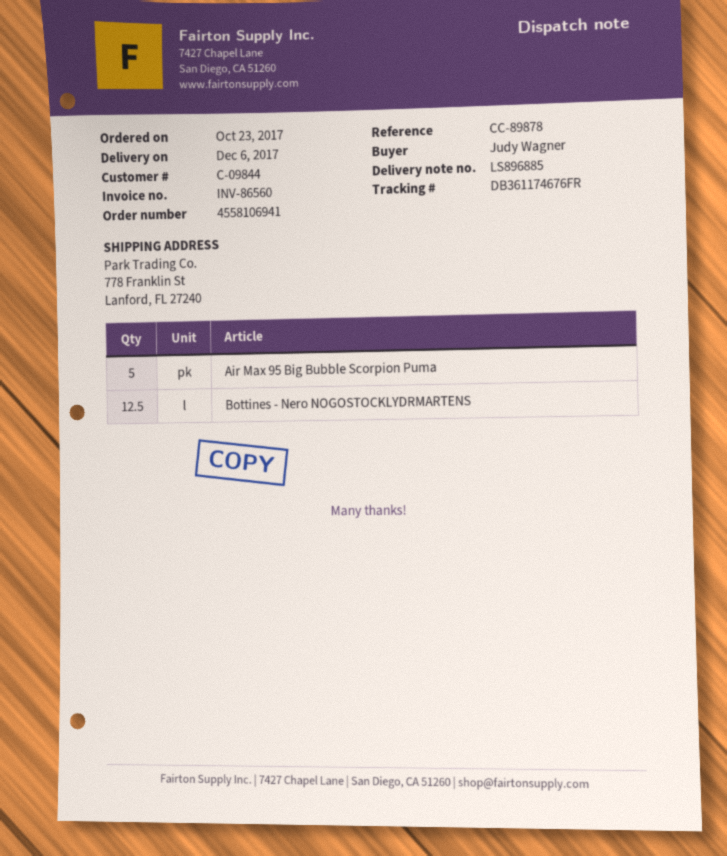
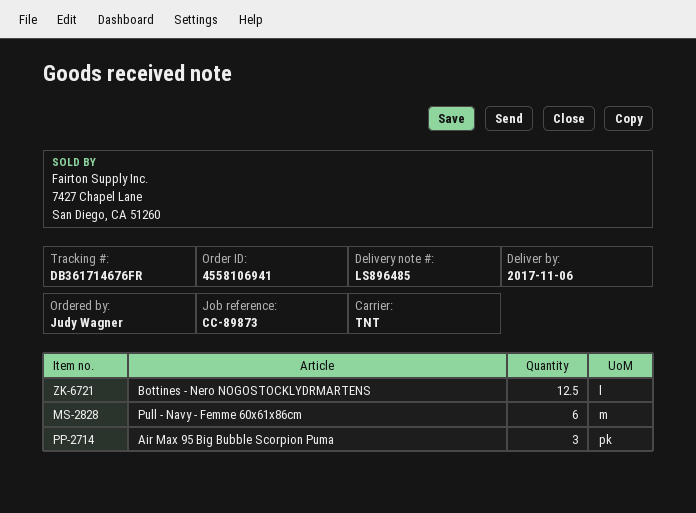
delivery note number: LS896885 -> LS896485
delivery date: 2017-12-06 -> 2017-11-06
reference: CC-89878 -> CC-89873
tracking number: DB361174676FR -> DB361714676FR
Air Max 95 Big Bubble Scorpion Puma: 5 -> 3
Pull - Navy - Femme 60x61x86cm: none -> 6

